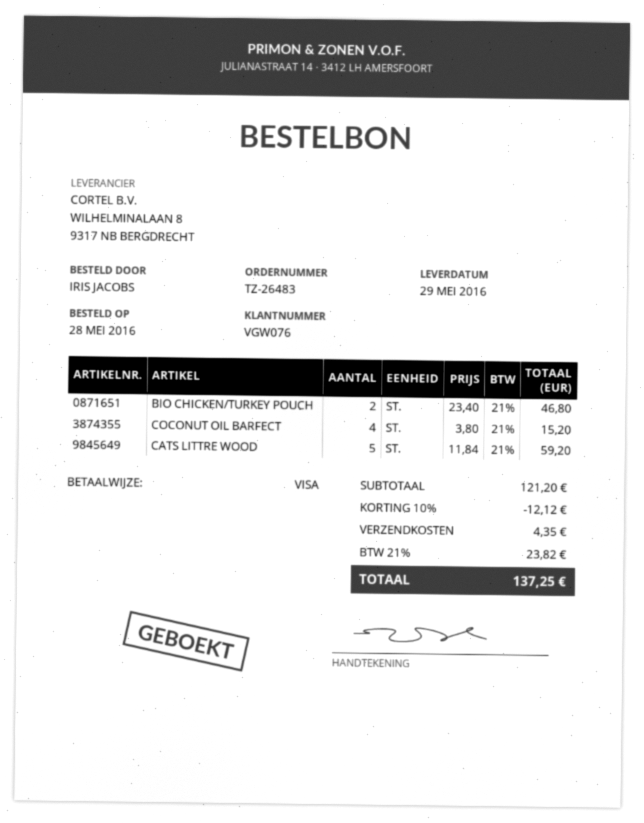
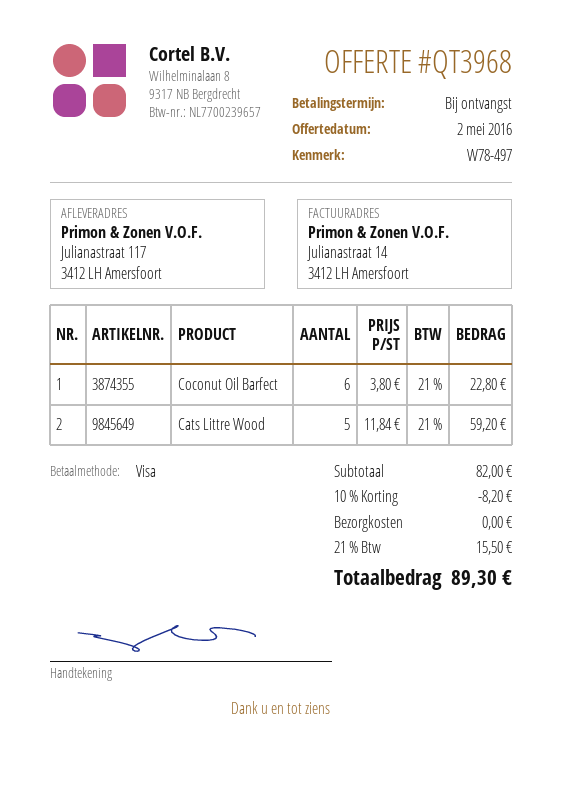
BIO CHICKEN/TURKEY POUCH: 2 x 23.40 = 46.80 -> none
COCONUT OIL BARFECT: 4 x 3.80 = 15.20 -> 6 x 3.80 = 22.80
subtotal: 121.20 -> 82.00
discount: 10% = 12.12 -> 10% = 8.20
shipping: 4.35 -> 0.00
tax: 21% = 23.82 -> 21% = 15.50
total: 137.25 -> 89.30

